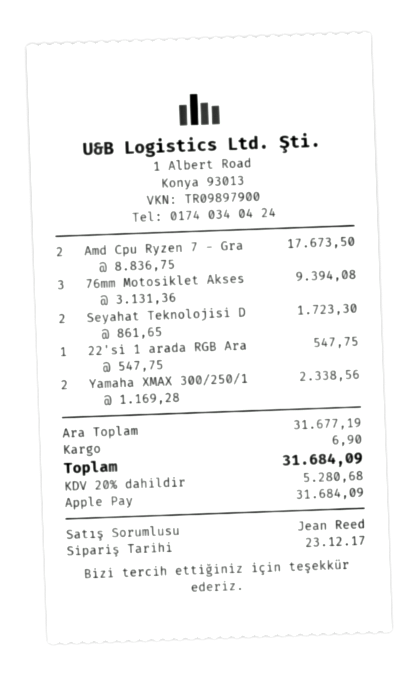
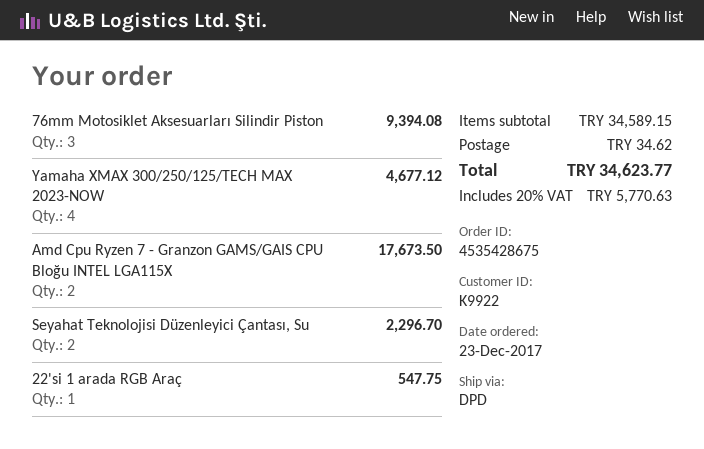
Seyahat Teknolojisi D: 2 for 1723.30 -> 2 for 2296.70
Yamaha XMAX 300/250/1: 2 for 2338.56 -> 4 for 4677.12
subtotal: 31677.19 -> 34589.15
shipping: 6.90 -> 34.62
tax: 20% = 5280.68 -> 20% = 5770.63
total: 31684.09 -> 34623.77

